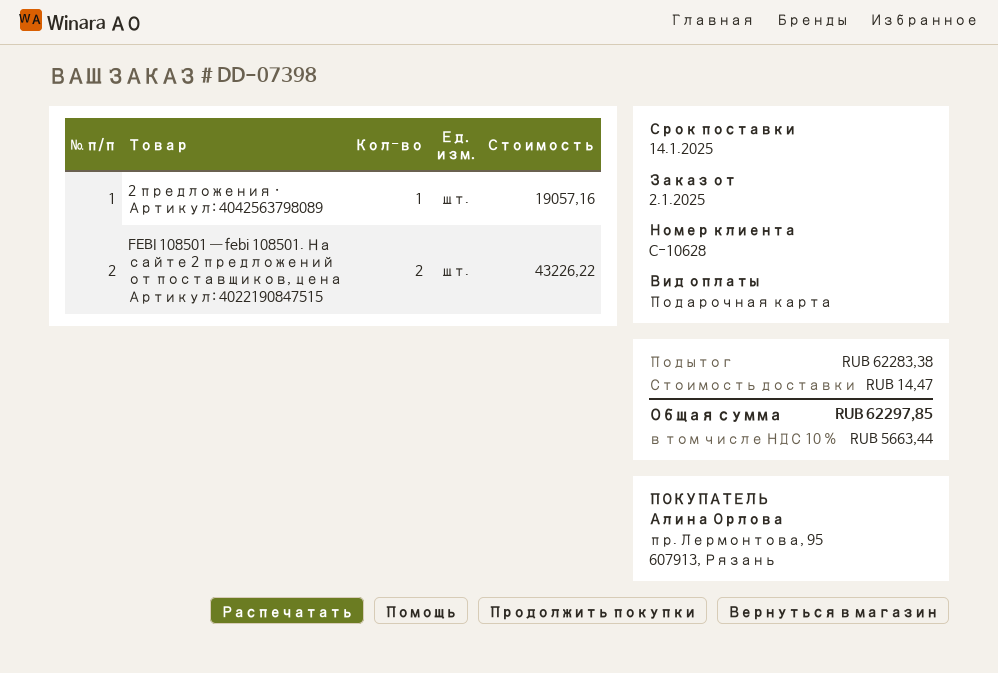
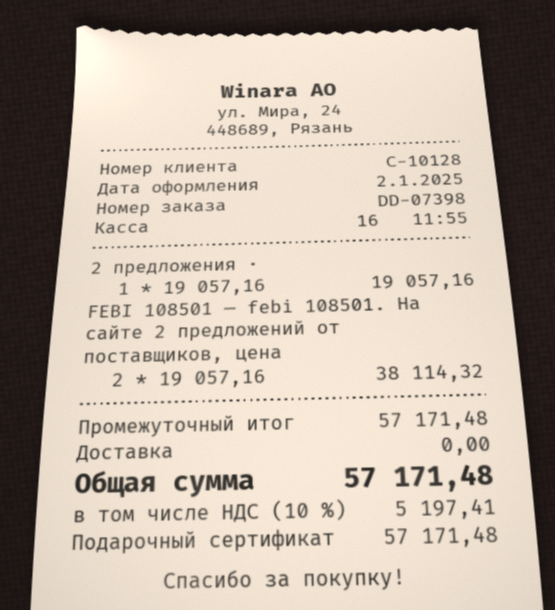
customer number: C-10628 -> C-10128
FEBI 108501 — febi 108501. На сайте 2 предложений от поставщиков, цена: 2 for 43226.22 -> 2 for 38114.32
subtotal: 62283.38 -> 57171.48
shipping: 14.47 -> 0.00
tax: 10% = 5663.44 -> 10% = 5197.41
total: 62297.85 -> 57171.48

